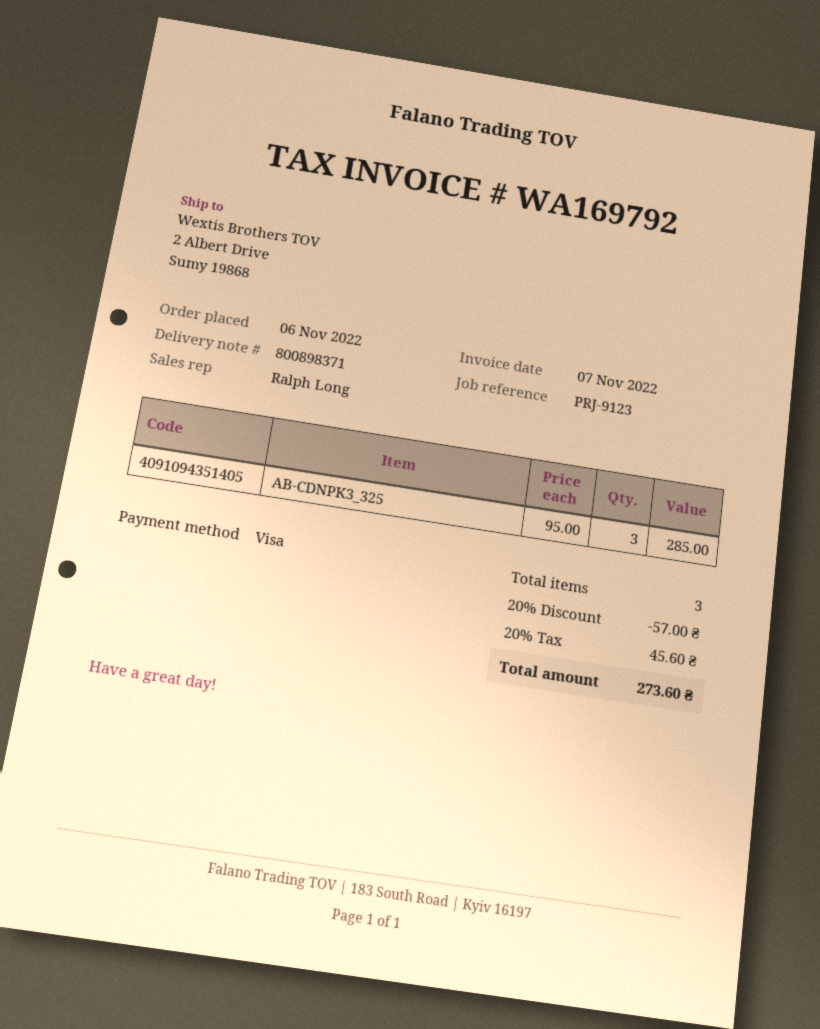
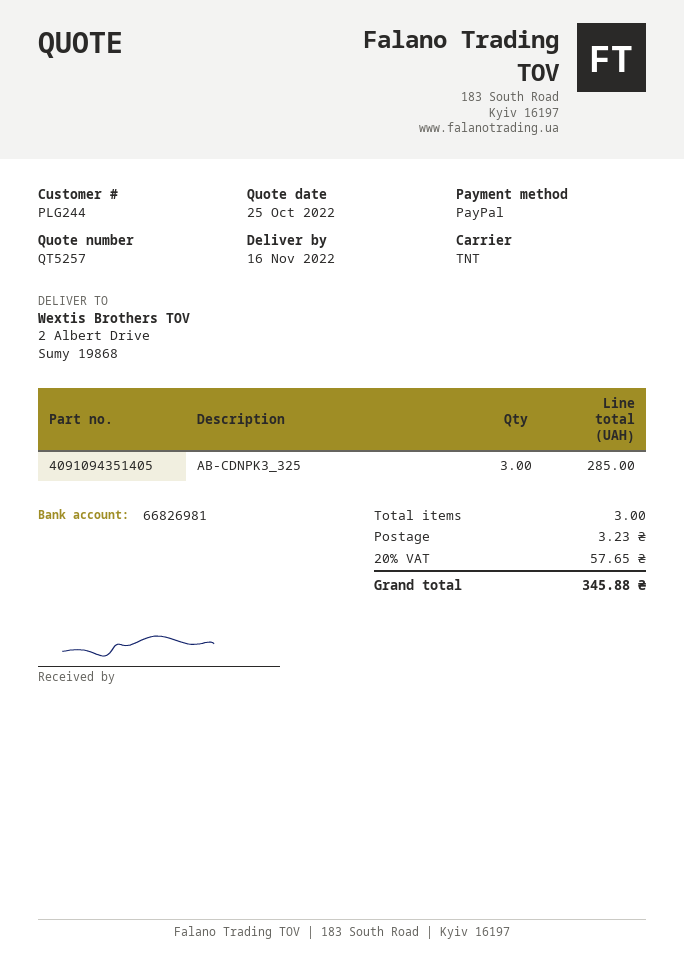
payment method: Visa -> PayPal
discount: 20% = 57.00 -> none
shipping: none -> 3.23
tax: 20% = 45.60 -> 20% = 57.65
total: 273.60 -> 345.88

